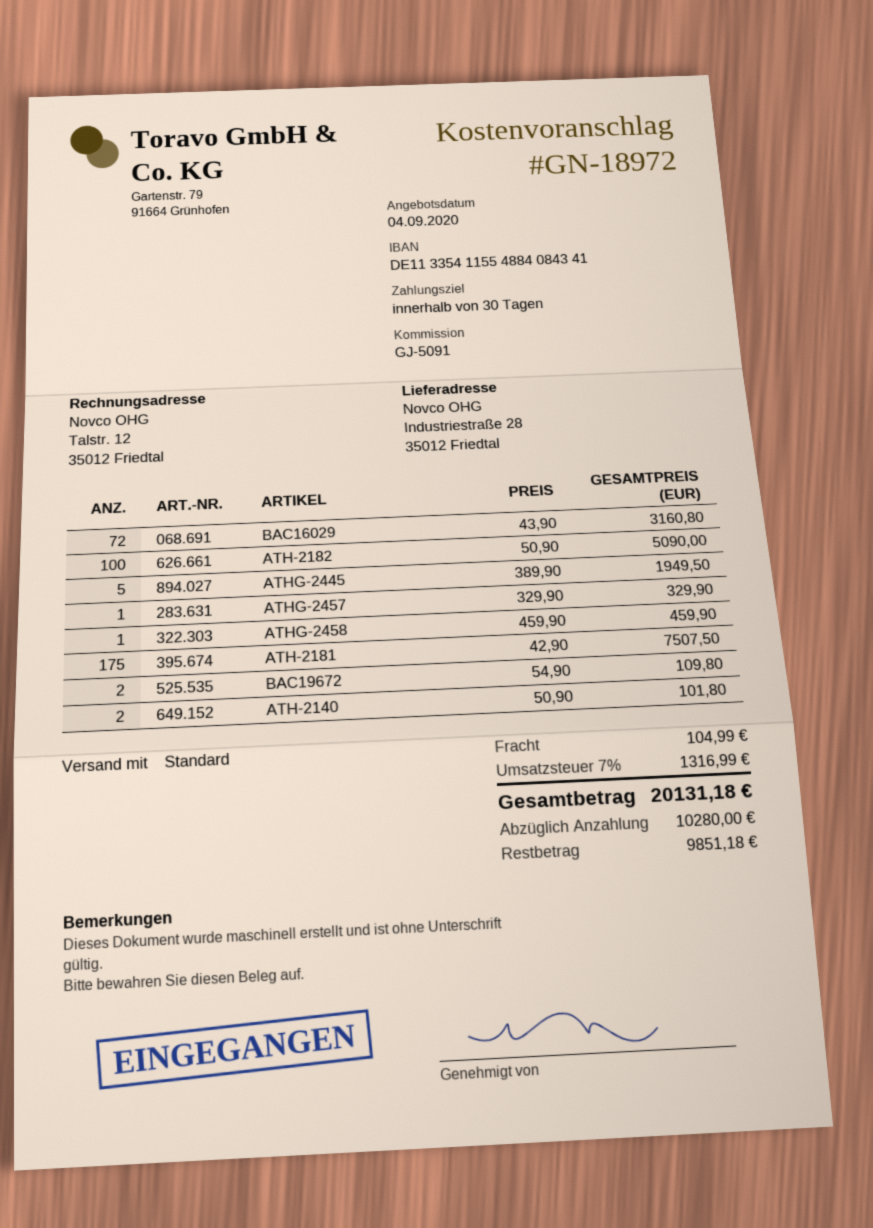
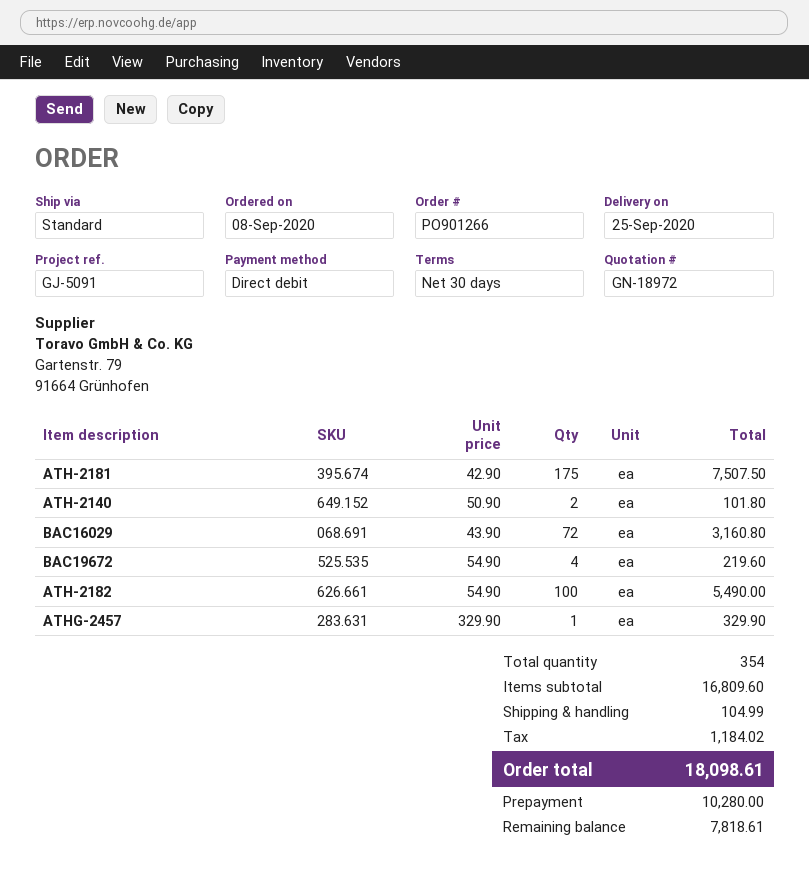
ATH-2182: 100 x 50.90 = 5090.00 -> 100 x 54.90 = 5490.00
ATHG-2445: 5 x 389.90 = 1949.50 -> none
ATHG-2458: 1 x 459.90 = 459.90 -> none
BAC19672: 2 x 54.90 = 109.80 -> 4 x 54.90 = 219.60
tax: 1316.99 -> 1184.02
total: 20131.18 -> 18098.61
balance: 9851.18 -> 7818.61

